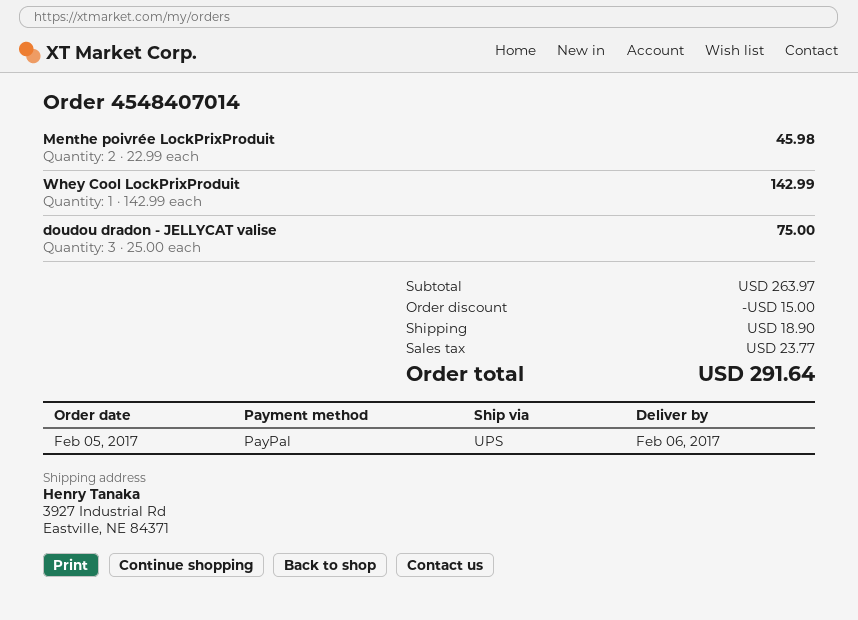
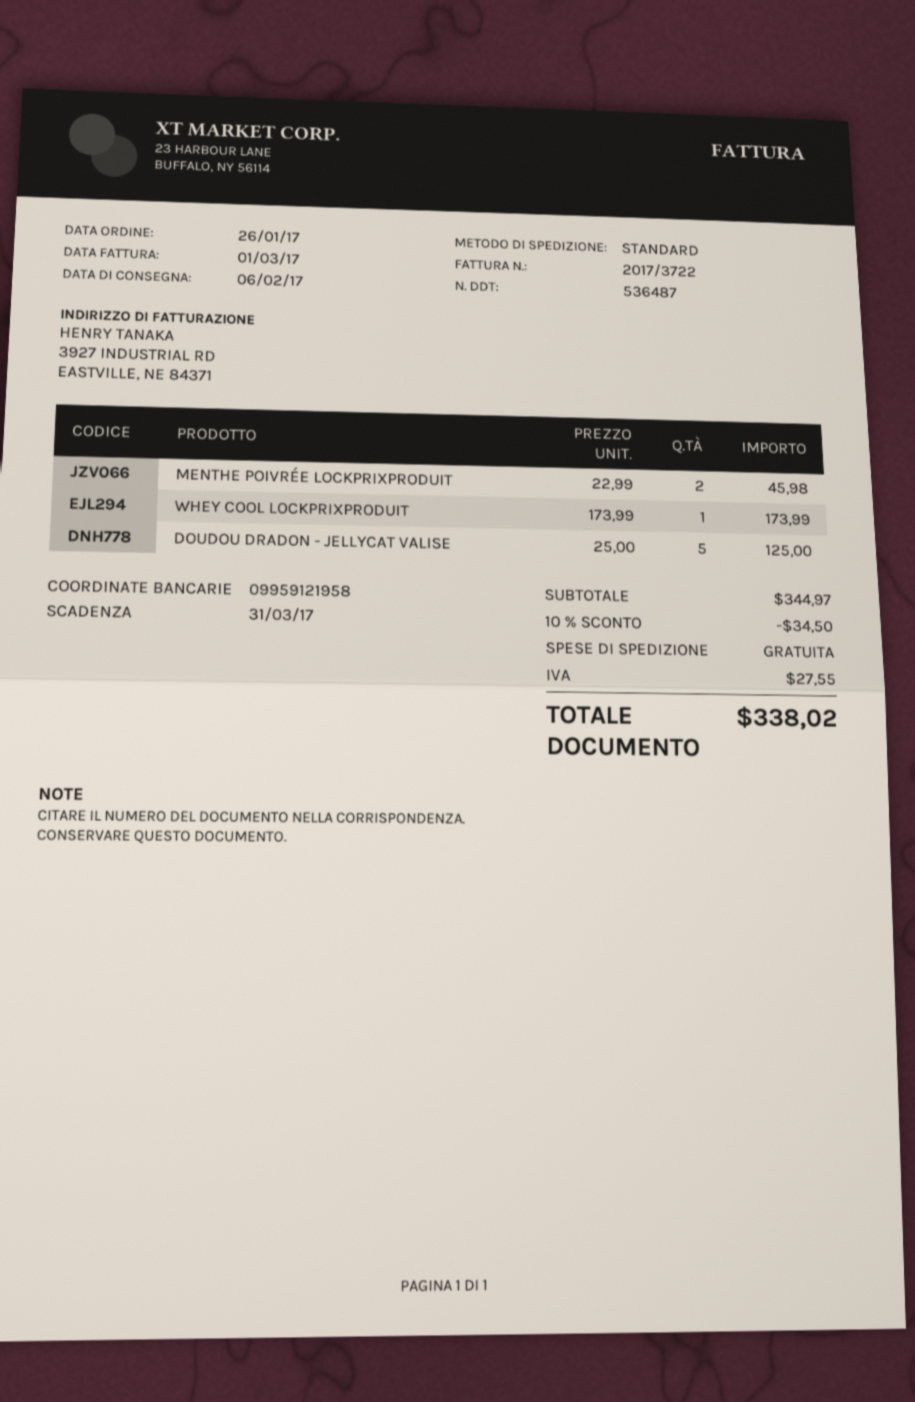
order date: 2017-02-05 -> 2017-01-26
shipping method: UPS -> standard
Whey Cool LockPrixProduit: 1 x 142.99 = 142.99 -> 1 x 173.99 = 173.99
doudou dradon - JELLYCAT valise: 3 x 25.00 = 75.00 -> 5 x 25.00 = 125.00
subtotal: 263.97 -> 344.97
discount: 15.00 -> 34.50
shipping: 18.90 -> 0.00
tax: 23.77 -> 27.55
total: 291.64 -> 338.02

